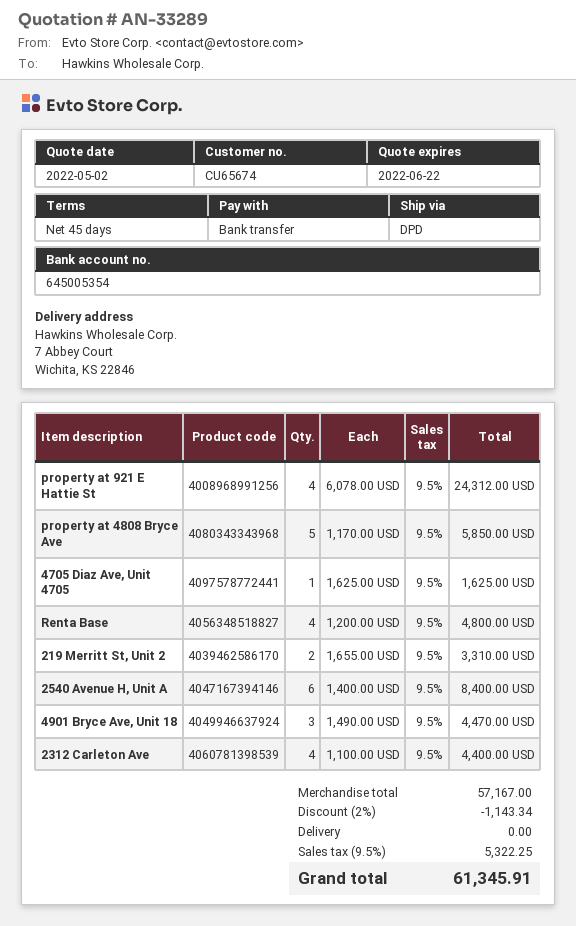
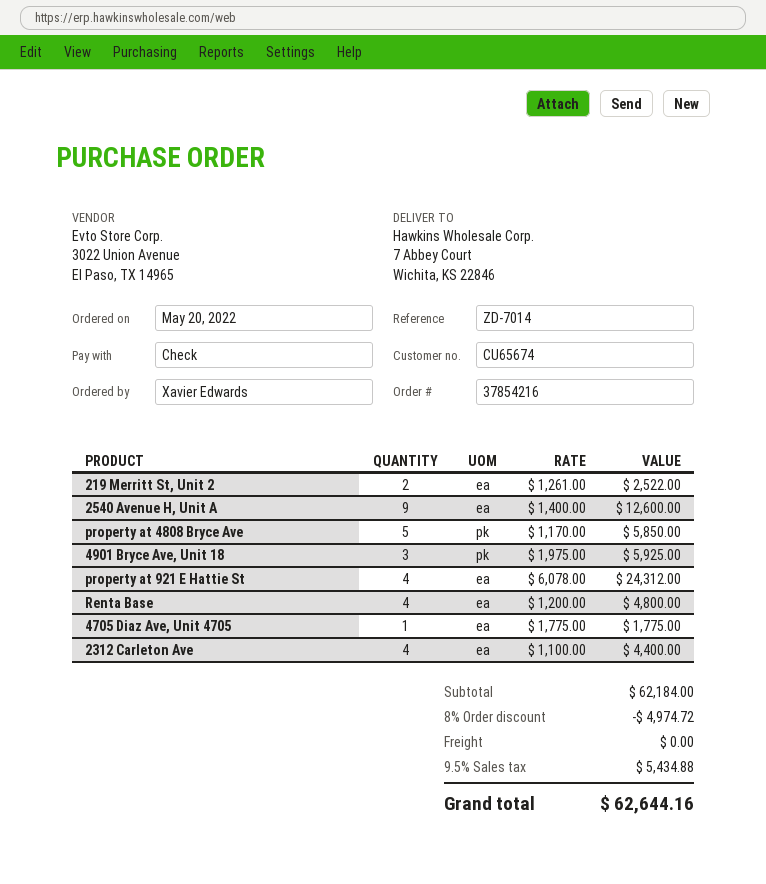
payment method: bank transfer -> cheque
4705 Diaz Ave, Unit 4705: 1 x 1625.00 = 1625.00 -> 1 x 1775.00 = 1775.00
219 Merritt St, Unit 2: 2 x 1655.00 = 3310.00 -> 2 x 1261.00 = 2522.00
2540 Avenue H, Unit A: 6 x 1400.00 = 8400.00 -> 9 x 1400.00 = 12600.00
4901 Bryce Ave, Unit 18: 3 x 1490.00 = 4470.00 -> 3 x 1975.00 = 5925.00
subtotal: 57167.00 -> 62184.00
discount: 2% = 1143.34 -> 8% = 4974.72
tax: 9.5% = 5322.25 -> 9.5% = 5434.88
total: 61345.91 -> 62644.16

